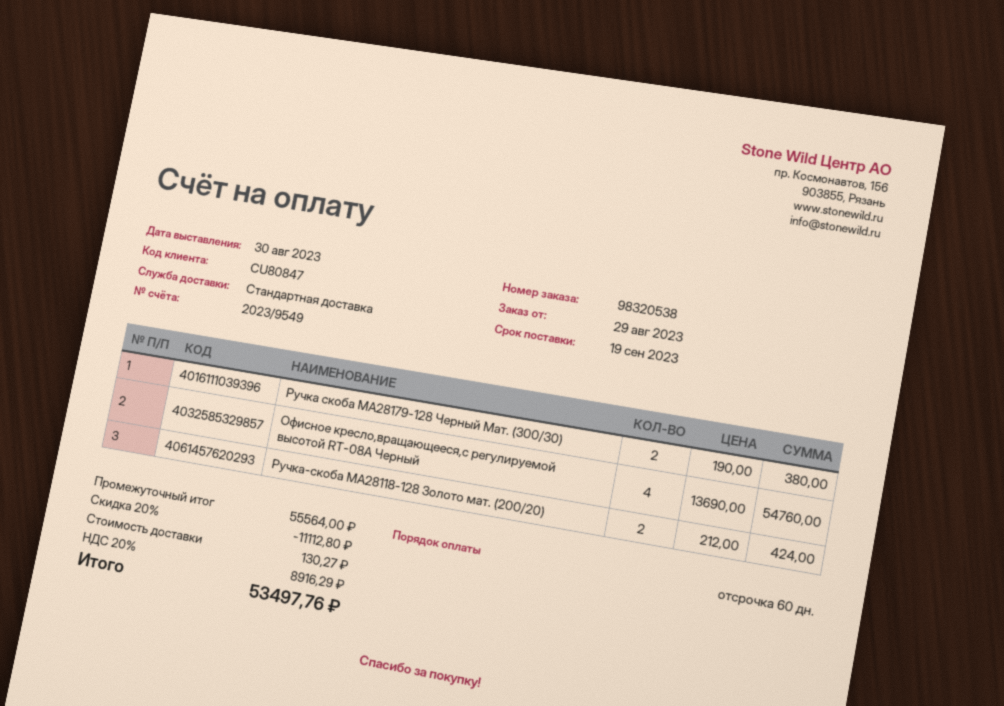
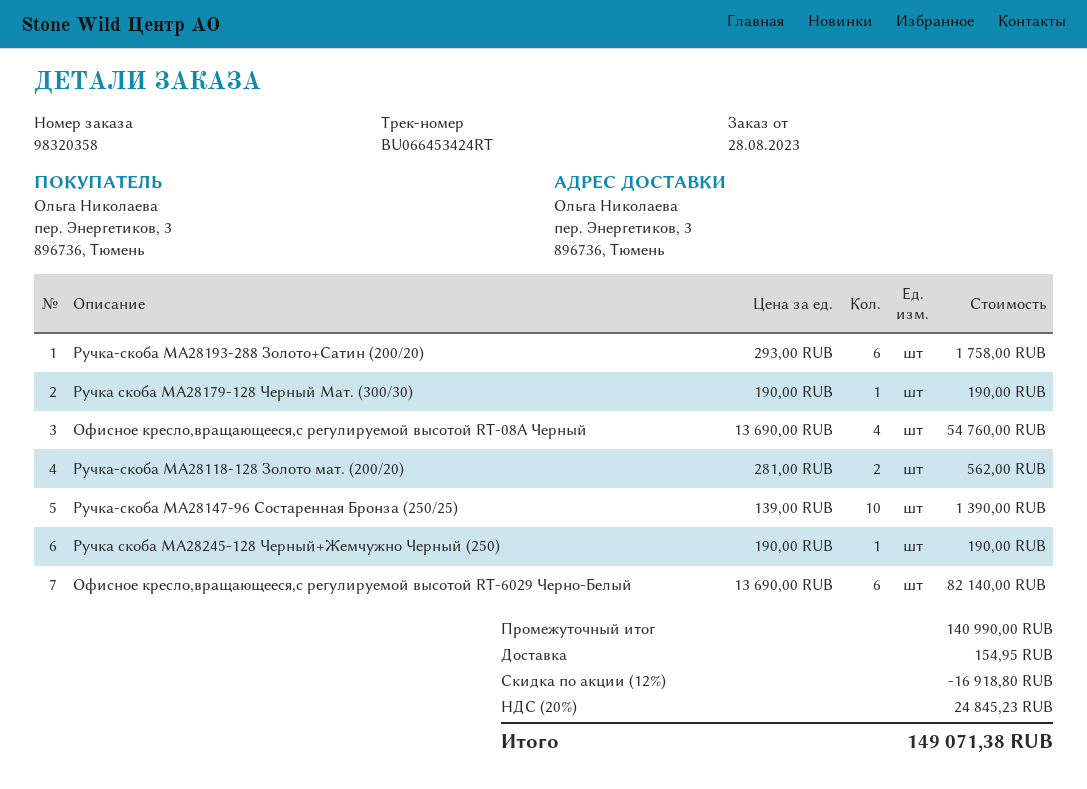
order number: 98320538 -> 98320358
order date: 2023-08-29 -> 2023-08-28
Ручка скоба МА28179-128 Черный Мат. (300/30): 2 x 190.00 = 380.00 -> 1 x 190.00 = 190.00
Ручка-скоба МА28118-128 Золото мат. (200/20): 2 x 212.00 = 424.00 -> 2 x 281.00 = 562.00
Ручка-скоба МА28193-288 Золото+Сатин (200/20): none -> 6 x 293.00 = 1758.00
Ручка-скоба МА28147-96 Состаренная Бронза (250/25): none -> 10 x 139.00 = 1390.00
Ручка скоба МА28245-128 Черный+Жемчужно Черный (250): none -> 1 x 190.00 = 190.00
Офисное кресло,вращающееся,с регулируемой высотой RT-6029 Черно-Белый: none -> 6 x 13690.00 = 82140.00
subtotal: 55564.00 -> 140990.00
discount: 20% = 11112.80 -> 12% = 16918.80
shipping: 130.27 -> 154.95
tax: 20% = 8916.29 -> 20% = 24845.23
total: 53497.76 -> 149071.38

